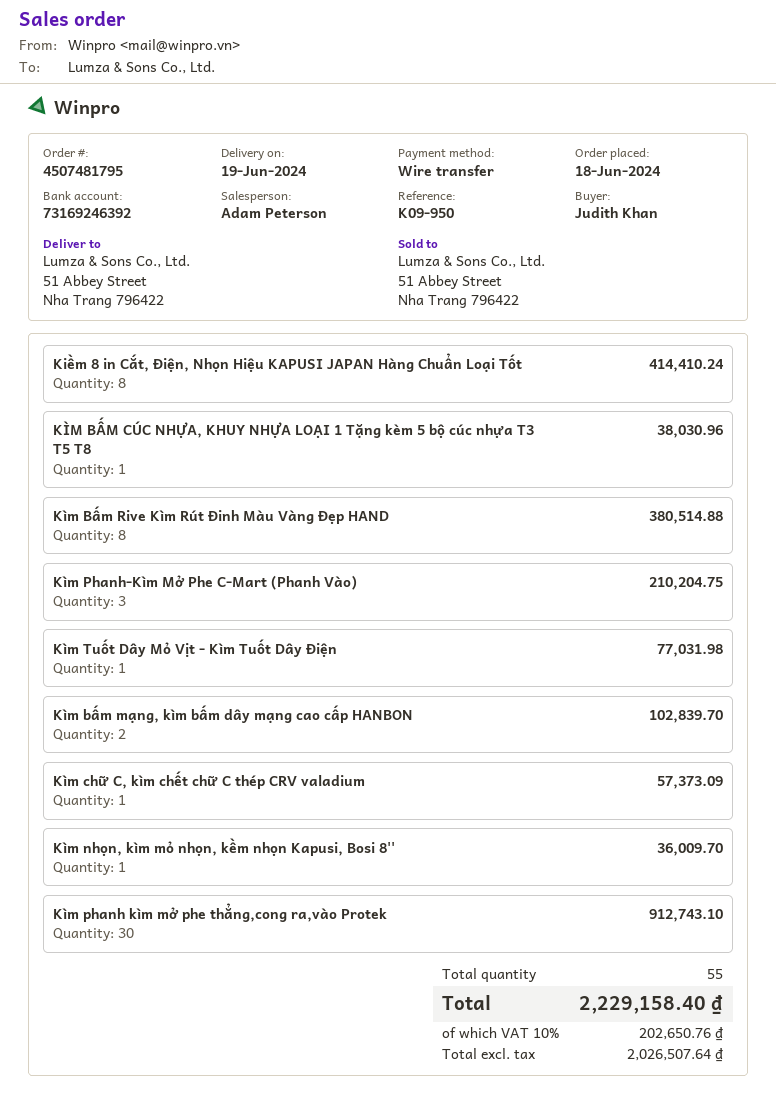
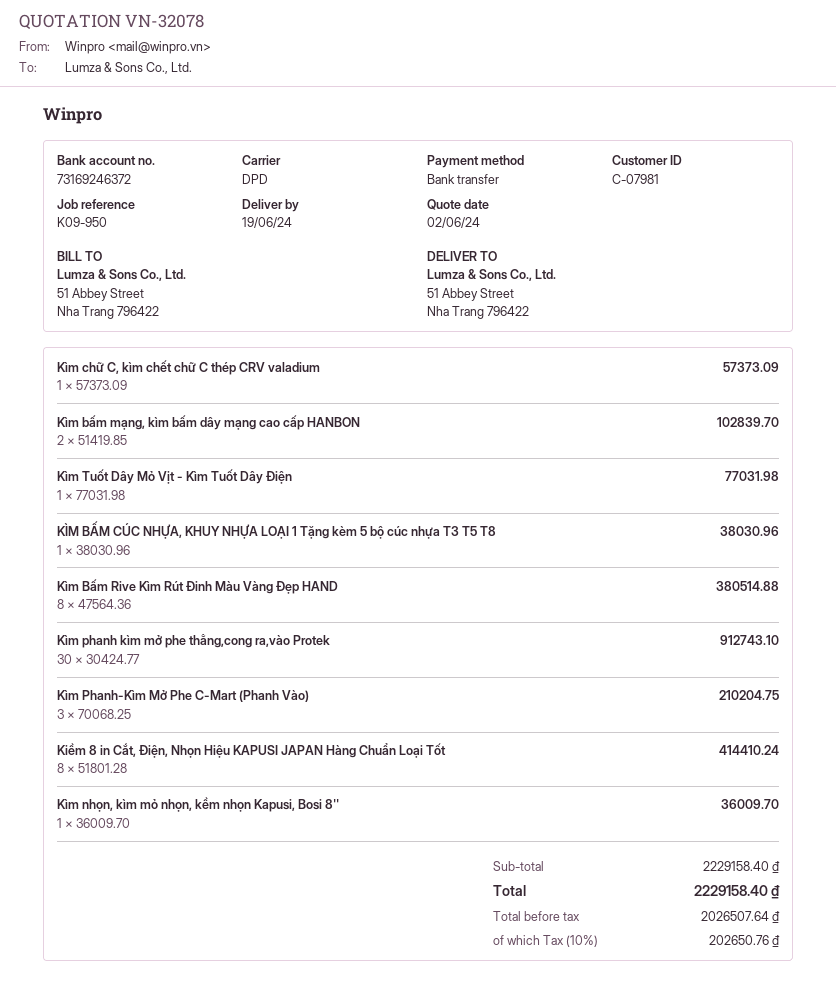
bank account: 73169246392 -> 73169246372

